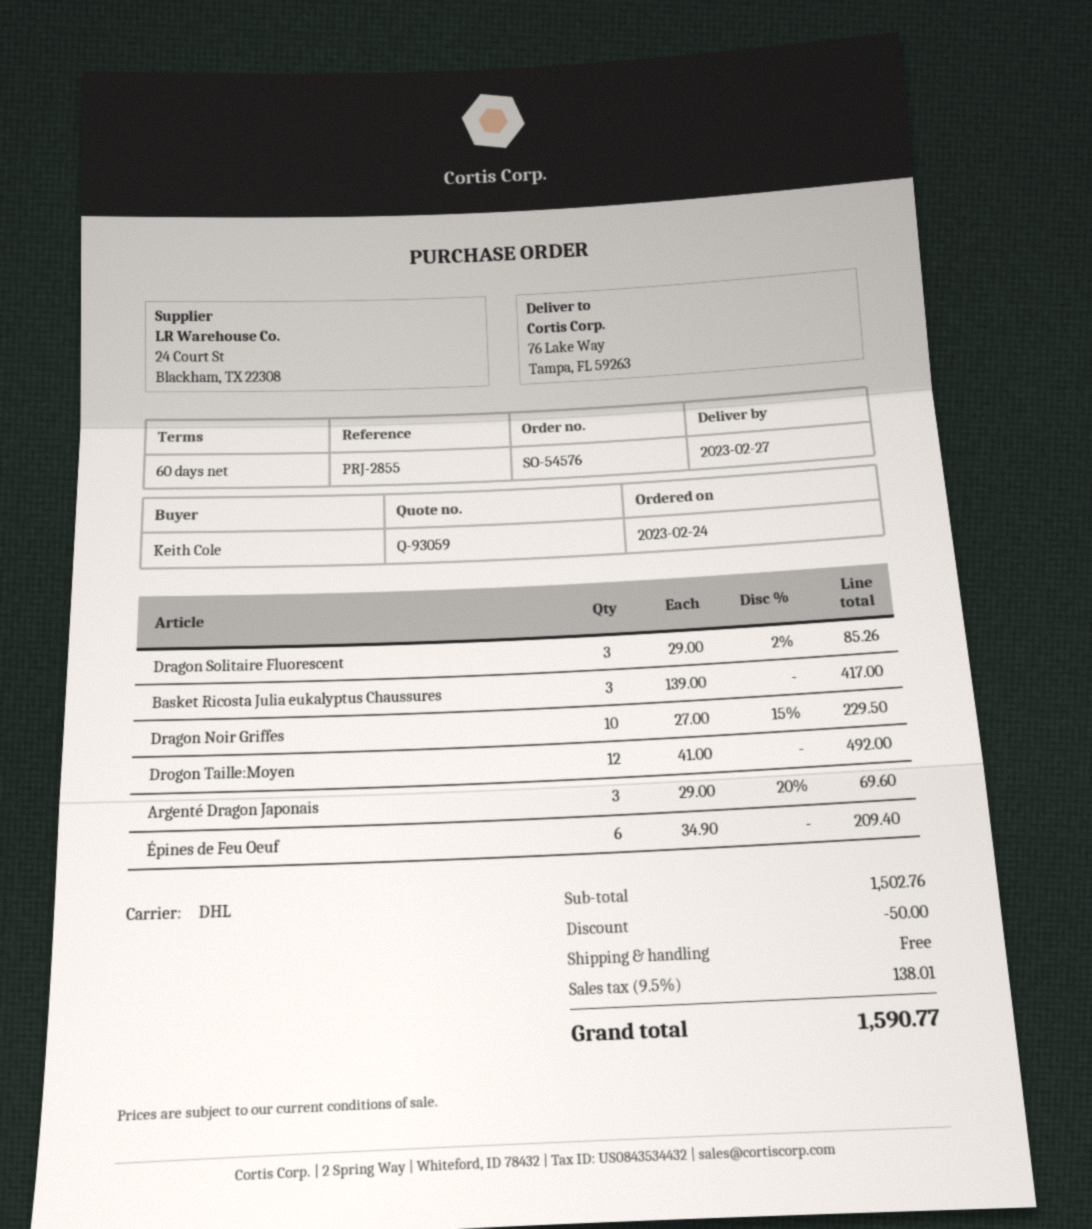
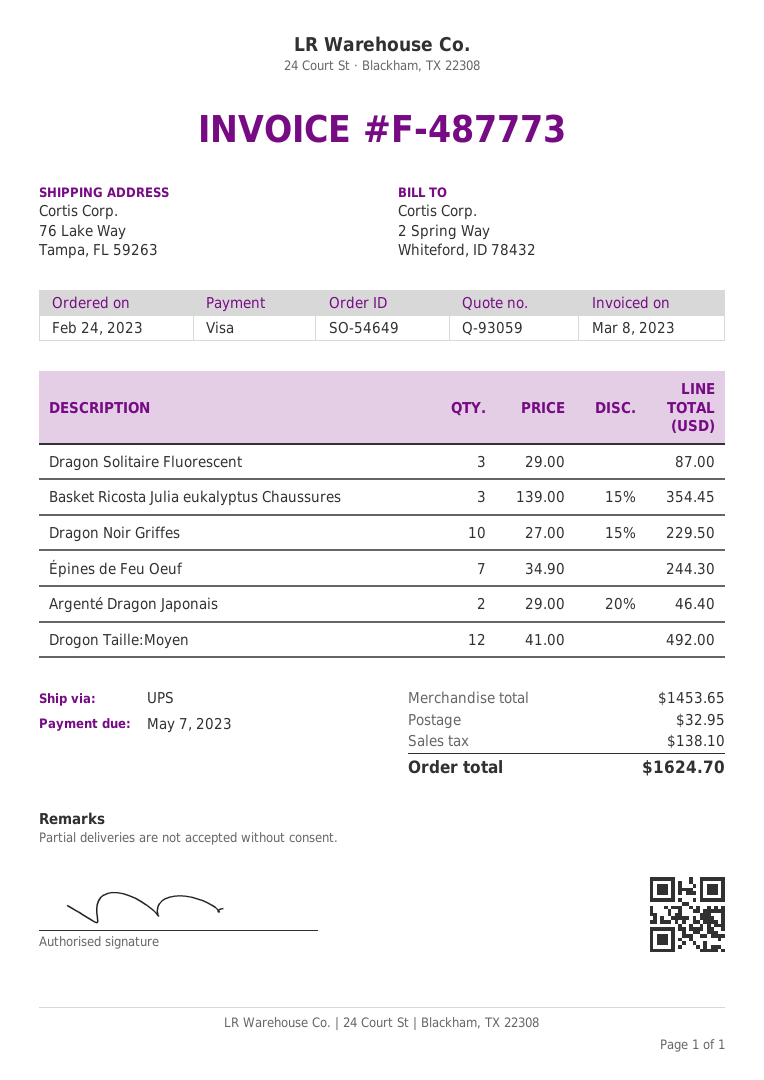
order number: SO-54576 -> SO-54649
shipping method: DHL -> UPS
Dragon Solitaire Fluorescent: 3 x 29.00 - 2% = 85.26 -> 3 x 29.00 = 87.00
Basket Ricosta Julia eukalyptus Chaussures: 3 x 139.00 = 417.00 -> 3 x 139.00 - 15% = 354.45
Argenté Dragon Japonais: 3 x 29.00 - 20% = 69.60 -> 2 x 29.00 - 20% = 46.40
Épines de Feu Oeuf: 6 x 34.90 = 209.40 -> 7 x 34.90 = 244.30
subtotal: 1502.76 -> 1453.65
discount: 50.00 -> none
shipping: 0.00 -> 32.95
tax: 138.01 -> 138.10
total: 1590.77 -> 1624.70

